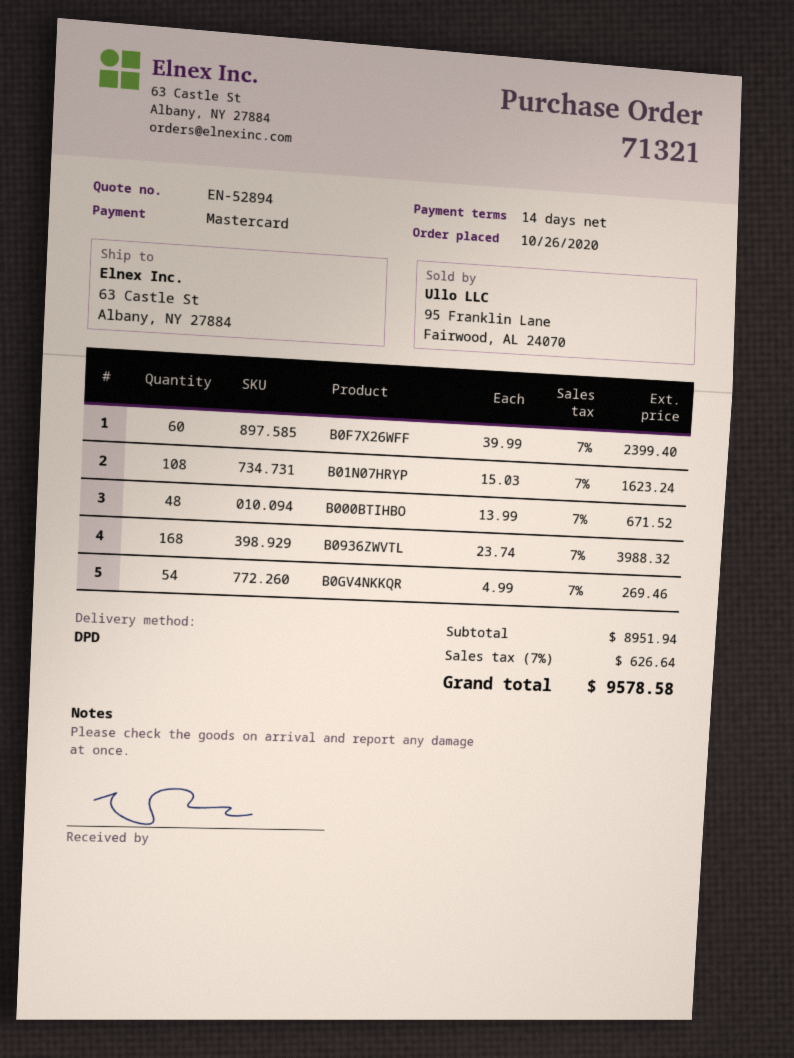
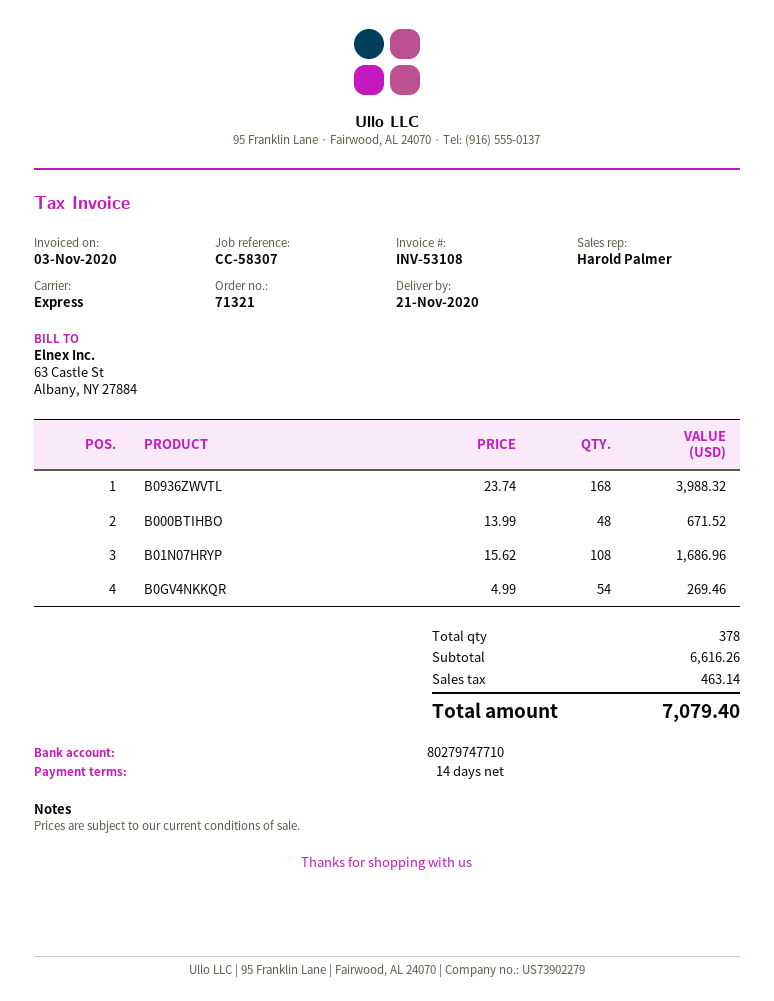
shipping method: DPD -> express
B0F7X26WFF: 60 x 39.99 = 2399.40 -> none
B01N07HRYP: 108 x 15.03 = 1623.24 -> 108 x 15.62 = 1686.96
subtotal: 8951.94 -> 6616.26
tax: 626.64 -> 463.14
total: 9578.58 -> 7079.40

